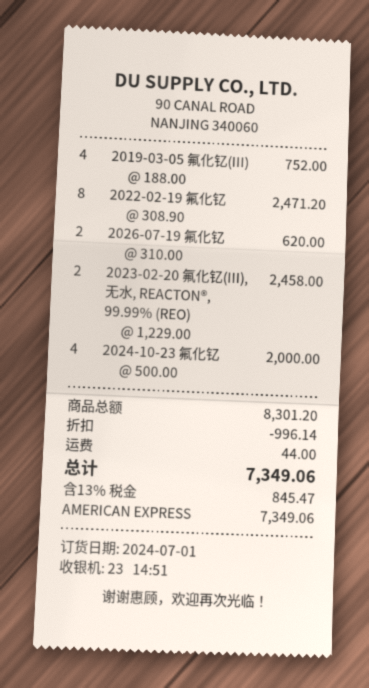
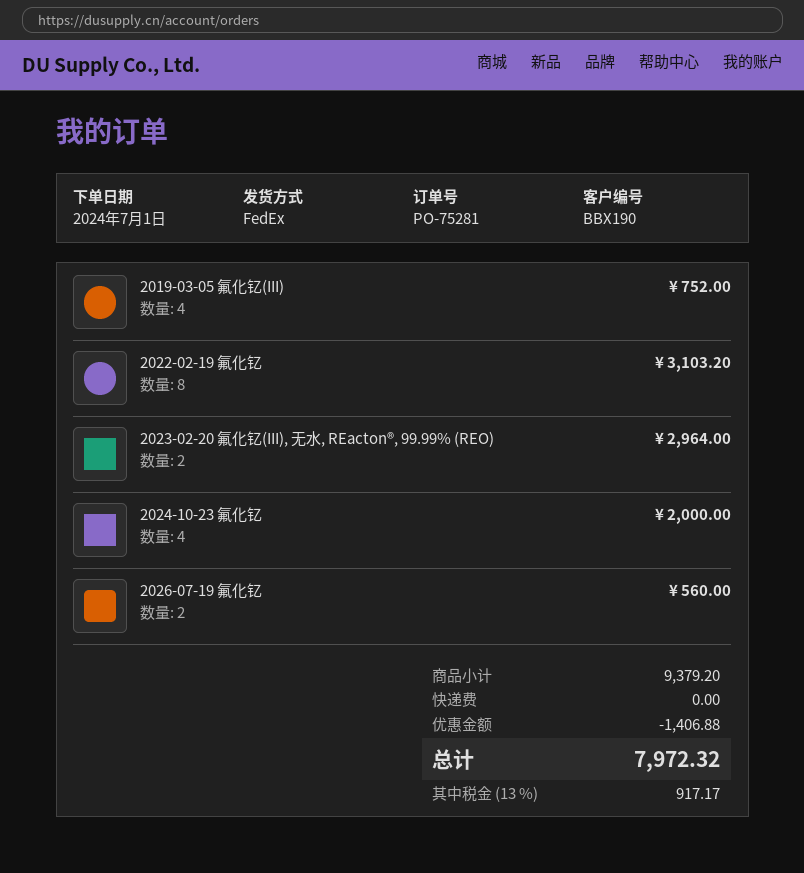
2022-02-19 氟化钇: 8 for 2471.20 -> 8 for 3103.20
2026-07-19 氟化钇: 2 for 620.00 -> 2 for 560.00
2023-02-20 氟化钇(III), 无水, REACTON®, 99.99% (REO): 2 for 2458.00 -> 2 for 2964.00
subtotal: 8301.20 -> 9379.20
discount: 996.14 -> 1406.88
shipping: 44.00 -> 0.00
tax: 13% = 845.47 -> 13% = 917.17
total: 7349.06 -> 7972.32

